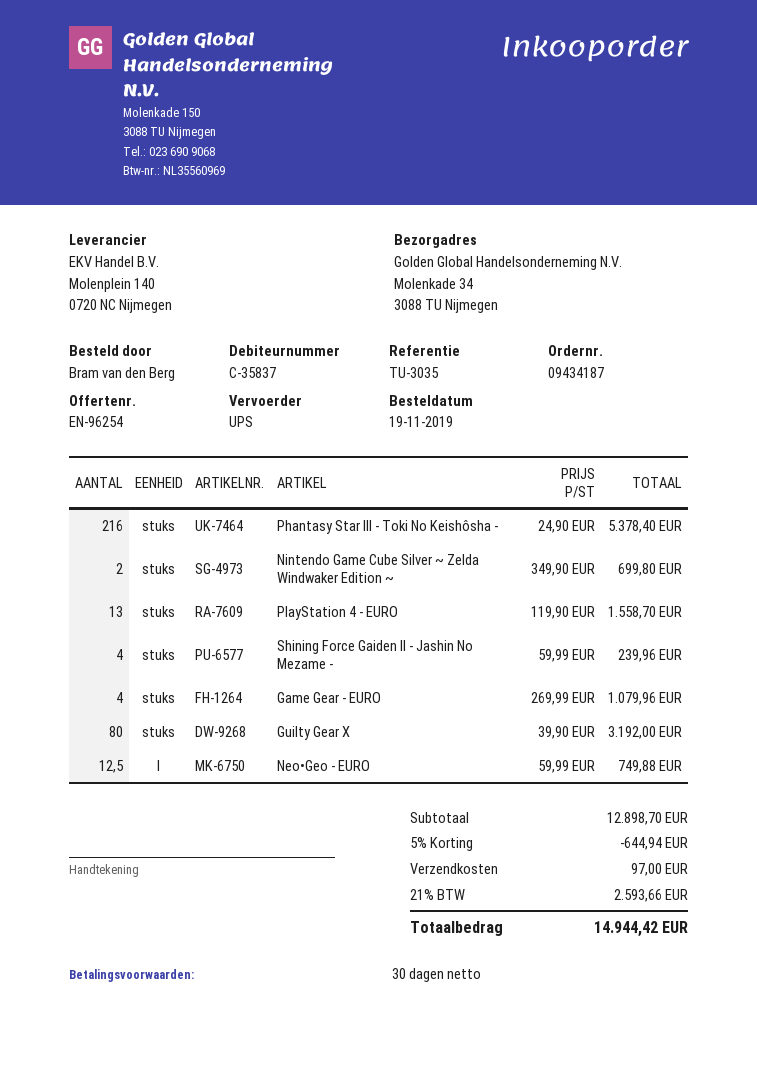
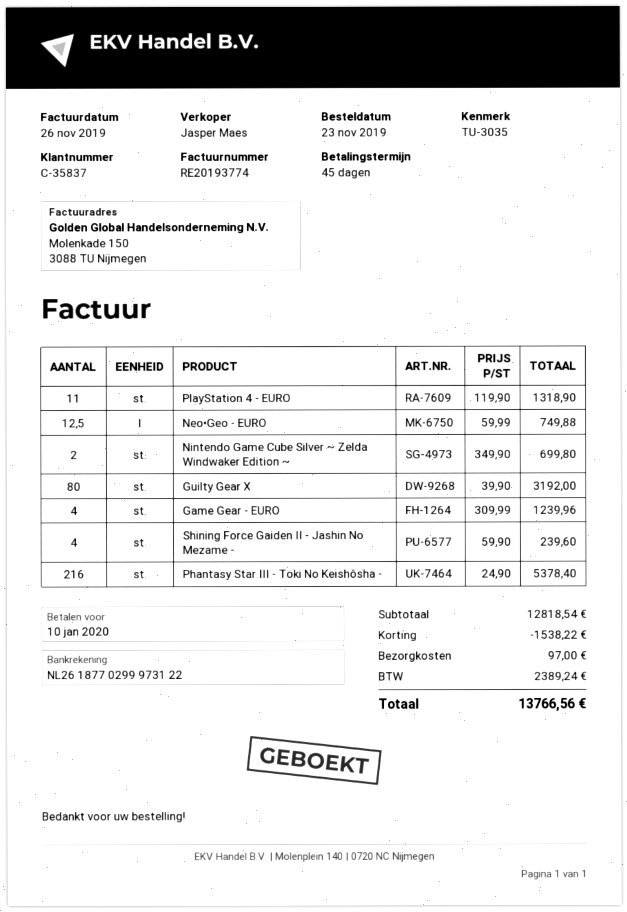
order date: 2019-11-19 -> 2019-11-23
payment terms: 30 days -> 45 days
PlayStation 4 - EURO: 13 x 119.90 = 1558.70 -> 11 x 119.90 = 1318.90
Shining Force Gaiden II - Jashin No Mezame -: 4 x 59.99 = 239.96 -> 4 x 59.90 = 239.60
Game Gear - EURO: 4 x 269.99 = 1079.96 -> 4 x 309.99 = 1239.96
subtotal: 12898.70 -> 12818.54
discount: 644.94 -> 1538.22
tax: 2593.66 -> 2389.24
total: 14944.42 -> 13766.56

